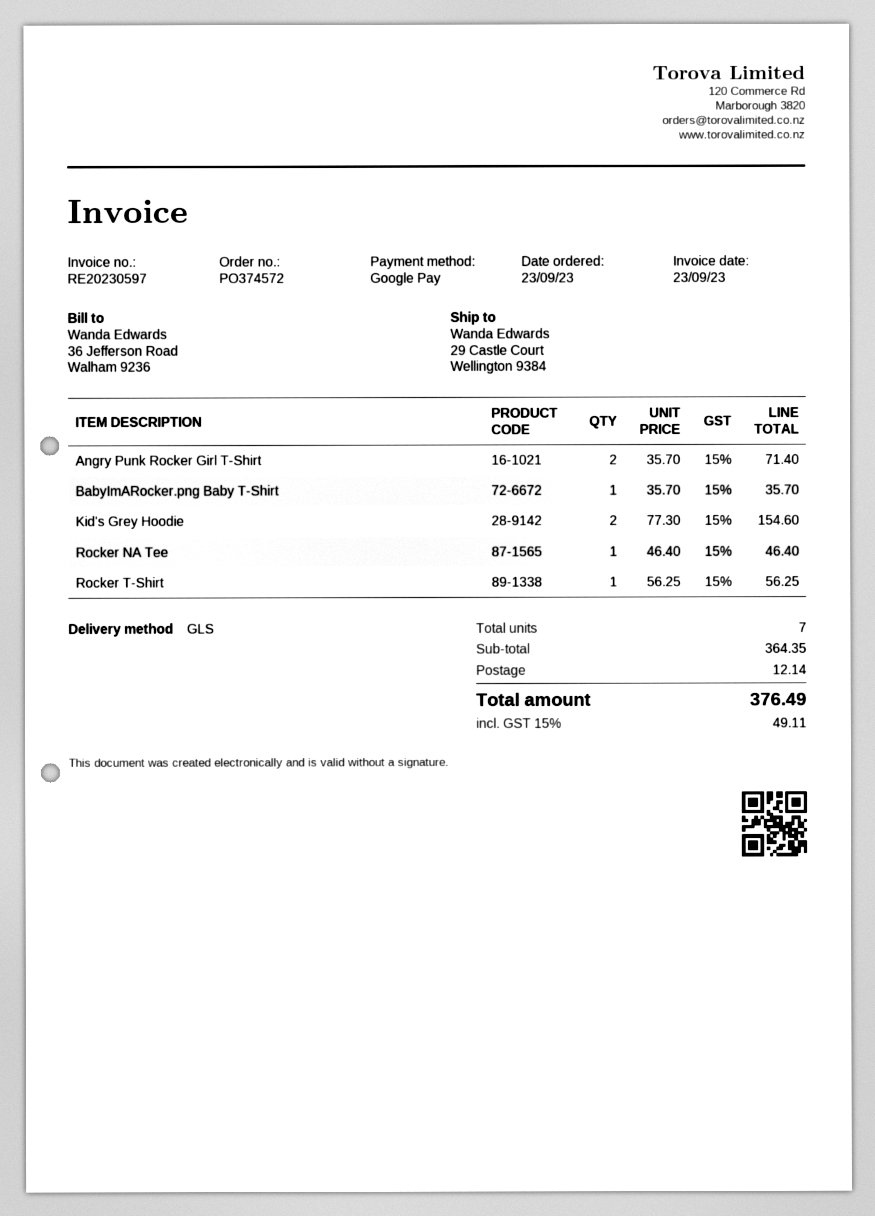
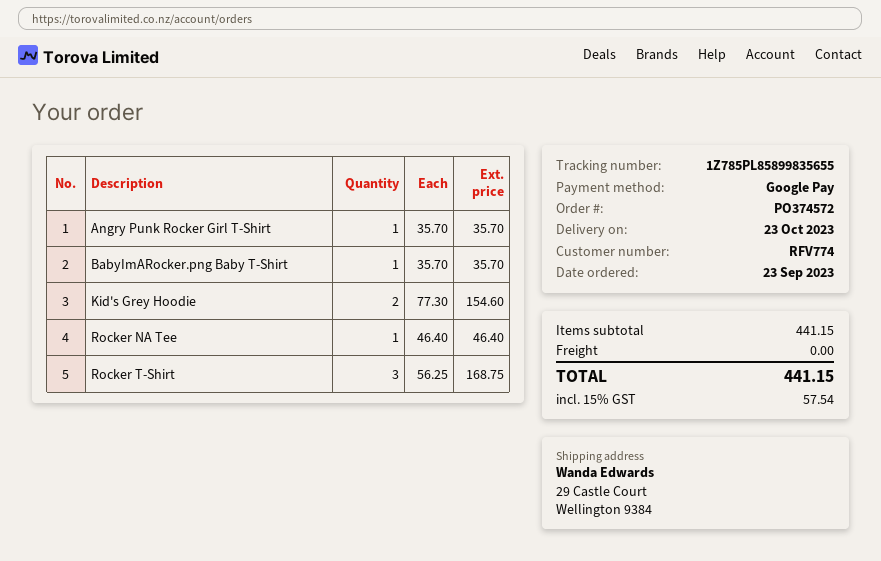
Angry Punk Rocker Girl T-Shirt: 2 x 35.70 = 71.40 -> 1 x 35.70 = 35.70
Rocker T-Shirt: 1 x 56.25 = 56.25 -> 3 x 56.25 = 168.75
subtotal: 364.35 -> 441.15
shipping: 12.14 -> 0.00
tax: 15% = 49.11 -> 15% = 57.54
total: 376.49 -> 441.15

